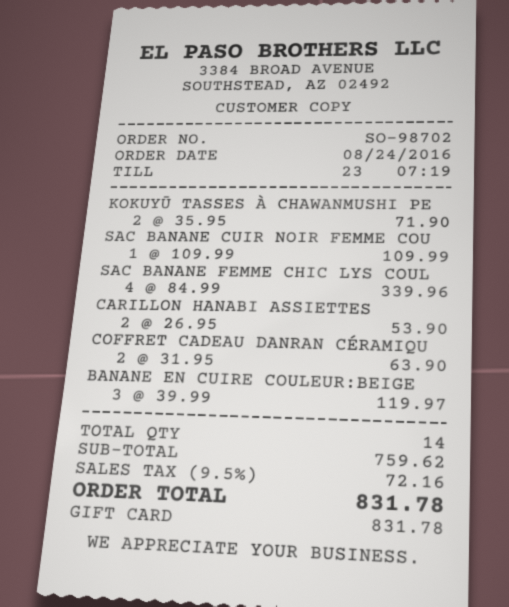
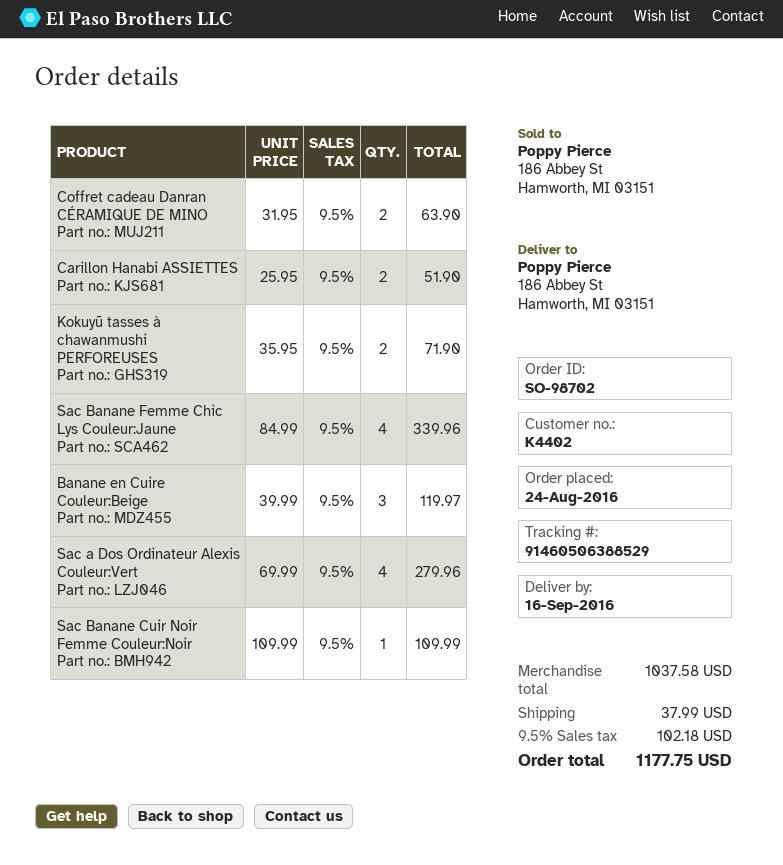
CARILLON HANABI ASSIETTES: 2 x 26.95 = 53.90 -> 2 x 25.95 = 51.90
Sac a Dos Ordinateur Alexis Couleur:Vert: none -> 4 x 69.99 = 279.96
subtotal: 759.62 -> 1037.58
shipping: none -> 37.99
tax: 9.5% = 72.16 -> 9.5% = 102.18
total: 831.78 -> 1177.75

